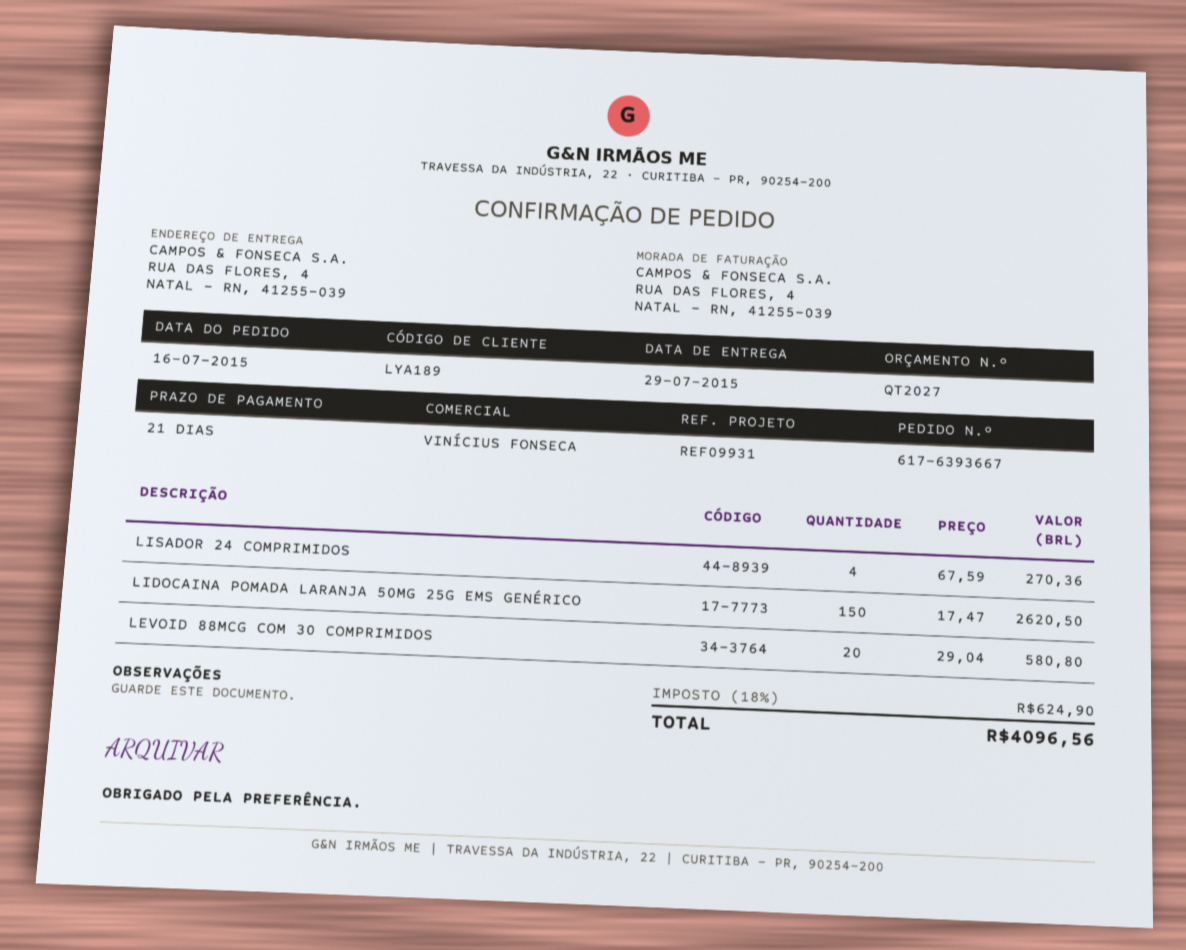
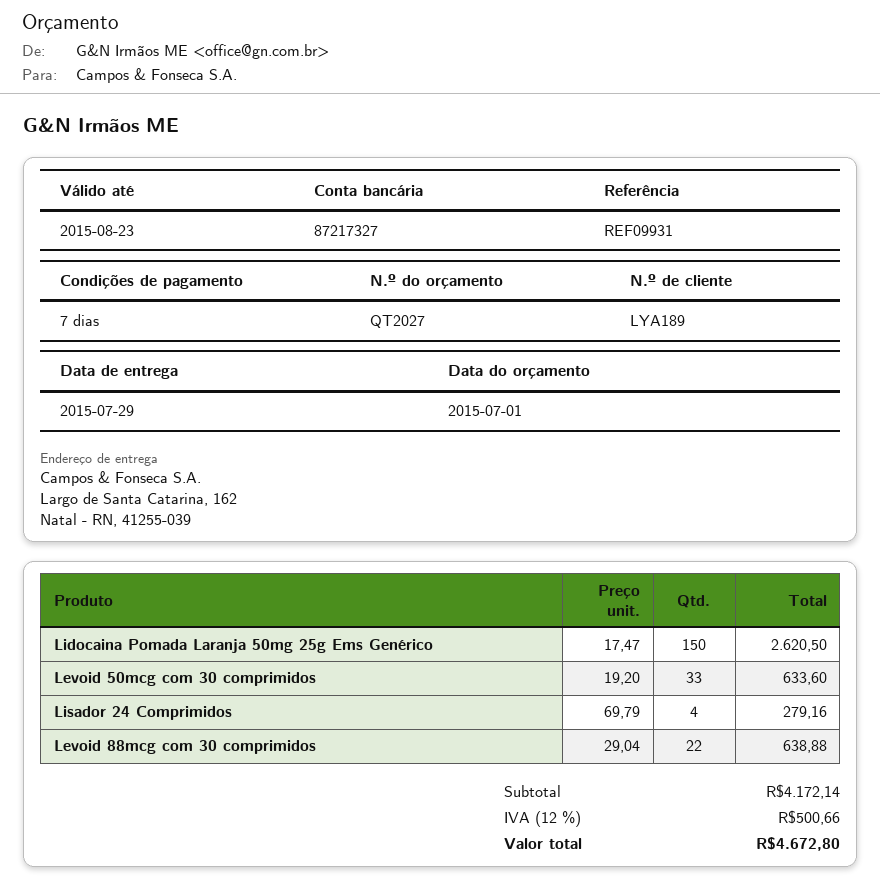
payment terms: 21 days -> 7 days
ship to: RUA DAS FLORES, 4, NATAL - RN, 41255-039 -> Largo de Santa Catarina, 162, Natal - RN, 41255-039
LISADOR 24 COMPRIMIDOS: 4 x 67.59 = 270.36 -> 4 x 69.79 = 279.16
LEVOID 88MCG COM 30 COMPRIMIDOS: 20 x 29.04 = 580.80 -> 22 x 29.04 = 638.88
Levoid 50mcg com 30 comprimidos: none -> 33 x 19.20 = 633.60
tax: 18% = 624.90 -> 12% = 500.66
total: 4096.56 -> 4672.80

